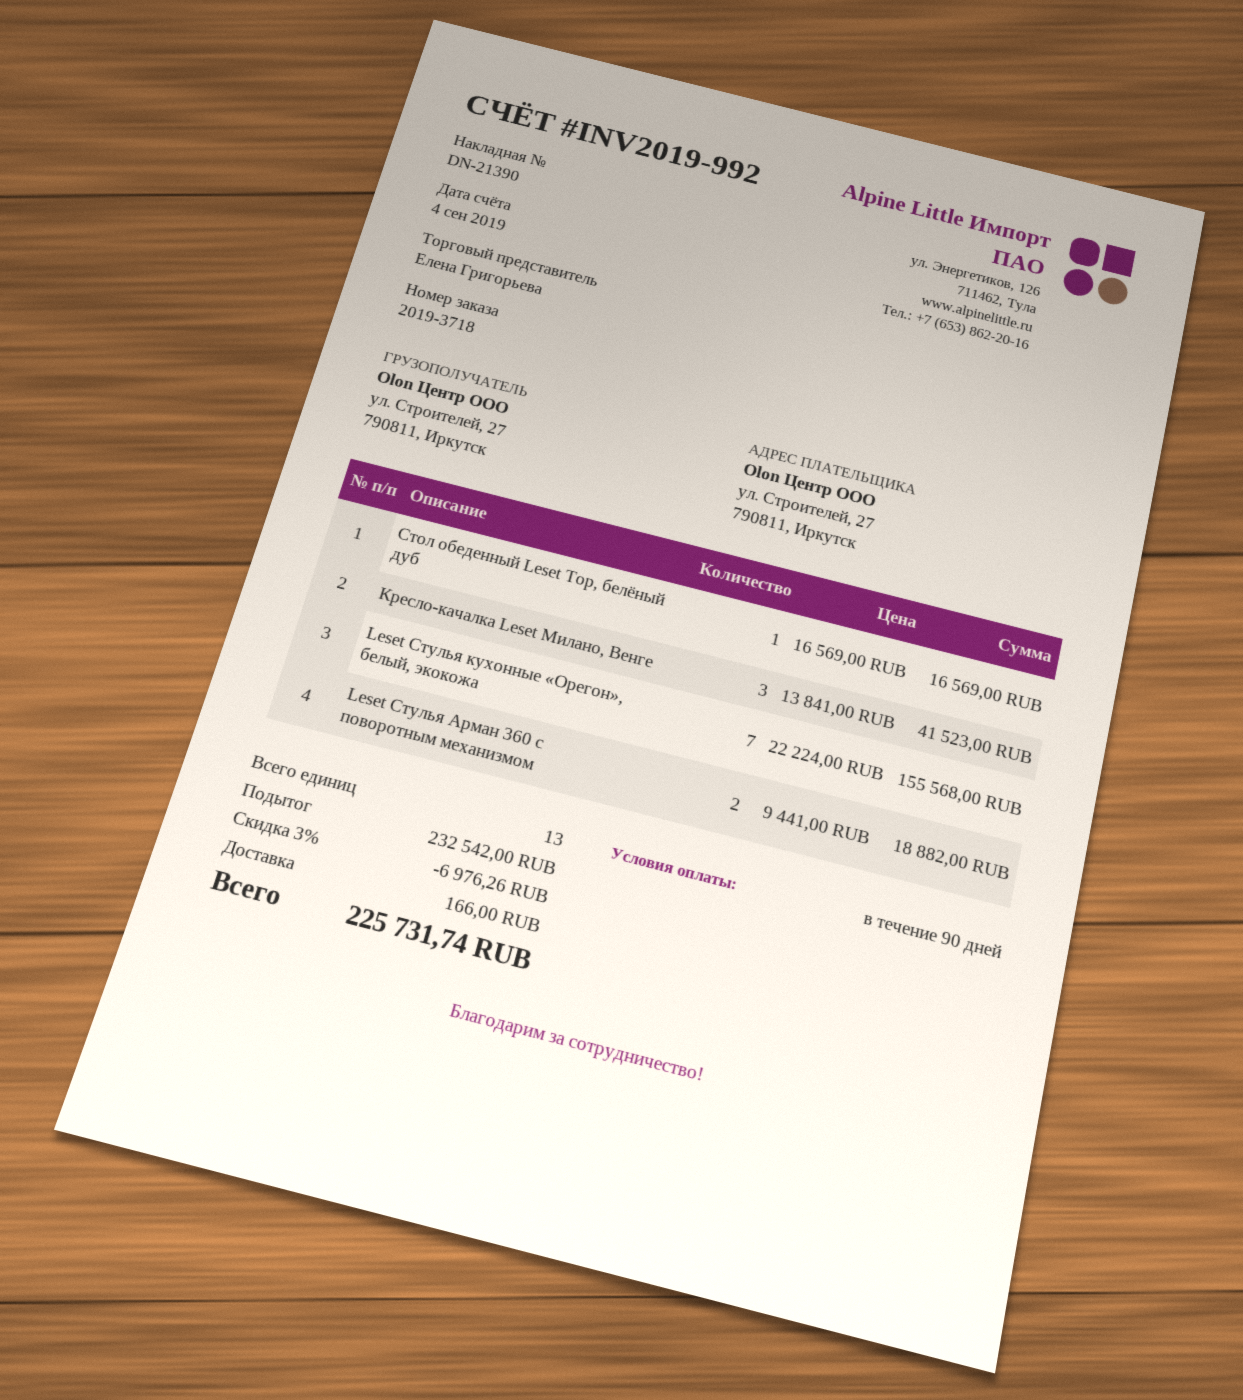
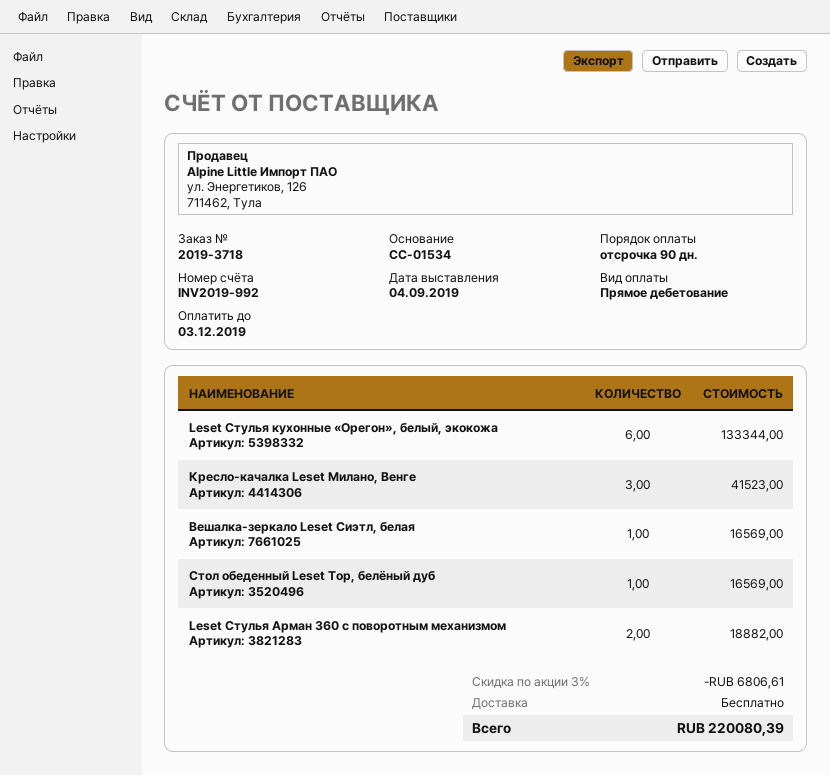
Leset Стулья кухонные «Орегон», белый, экокожа: 7 for 155568.00 -> 6 for 133344.00
Вешалка-зеркало Leset Сиэтл, белая: none -> 1 for 16569.00
discount: 3% = 6976.26 -> 3% = 6806.61
shipping: 166.00 -> 0.00
total: 225731.74 -> 220080.39

